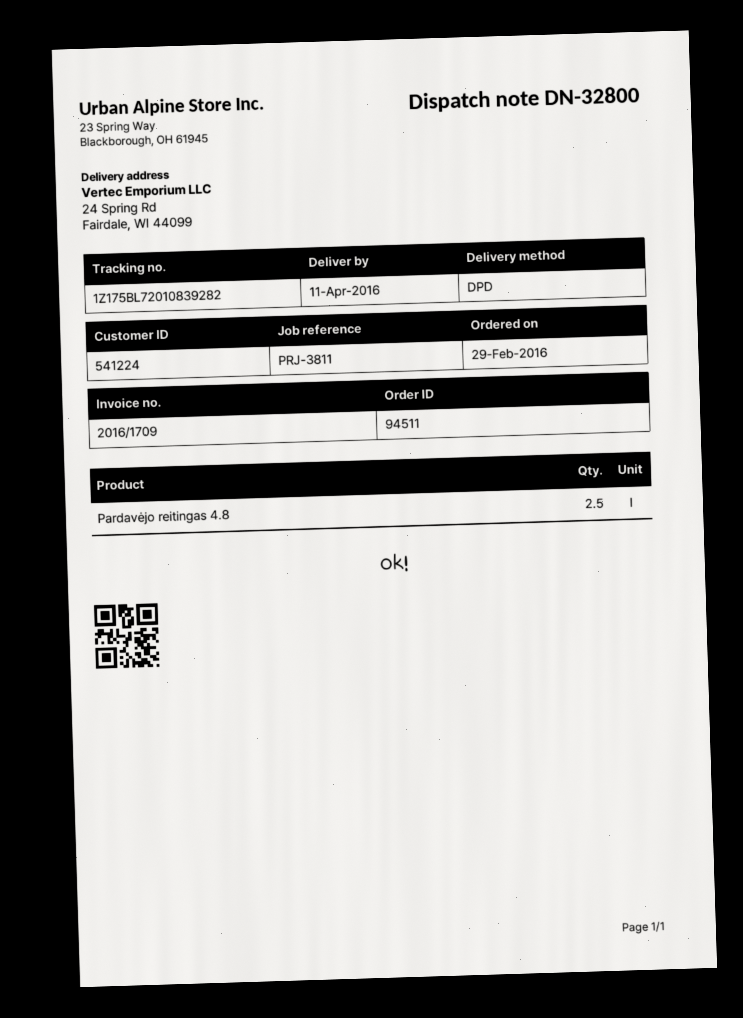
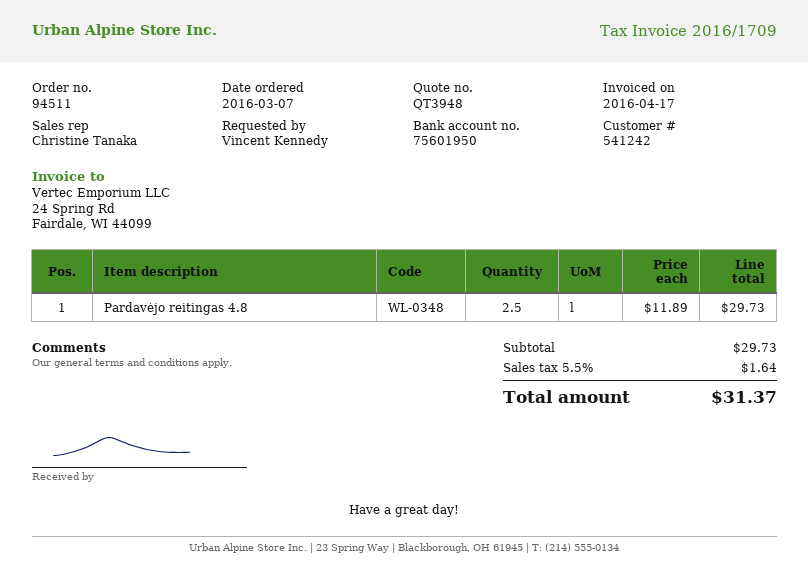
order date: 2016-02-29 -> 2016-03-07
customer number: 541224 -> 541242

